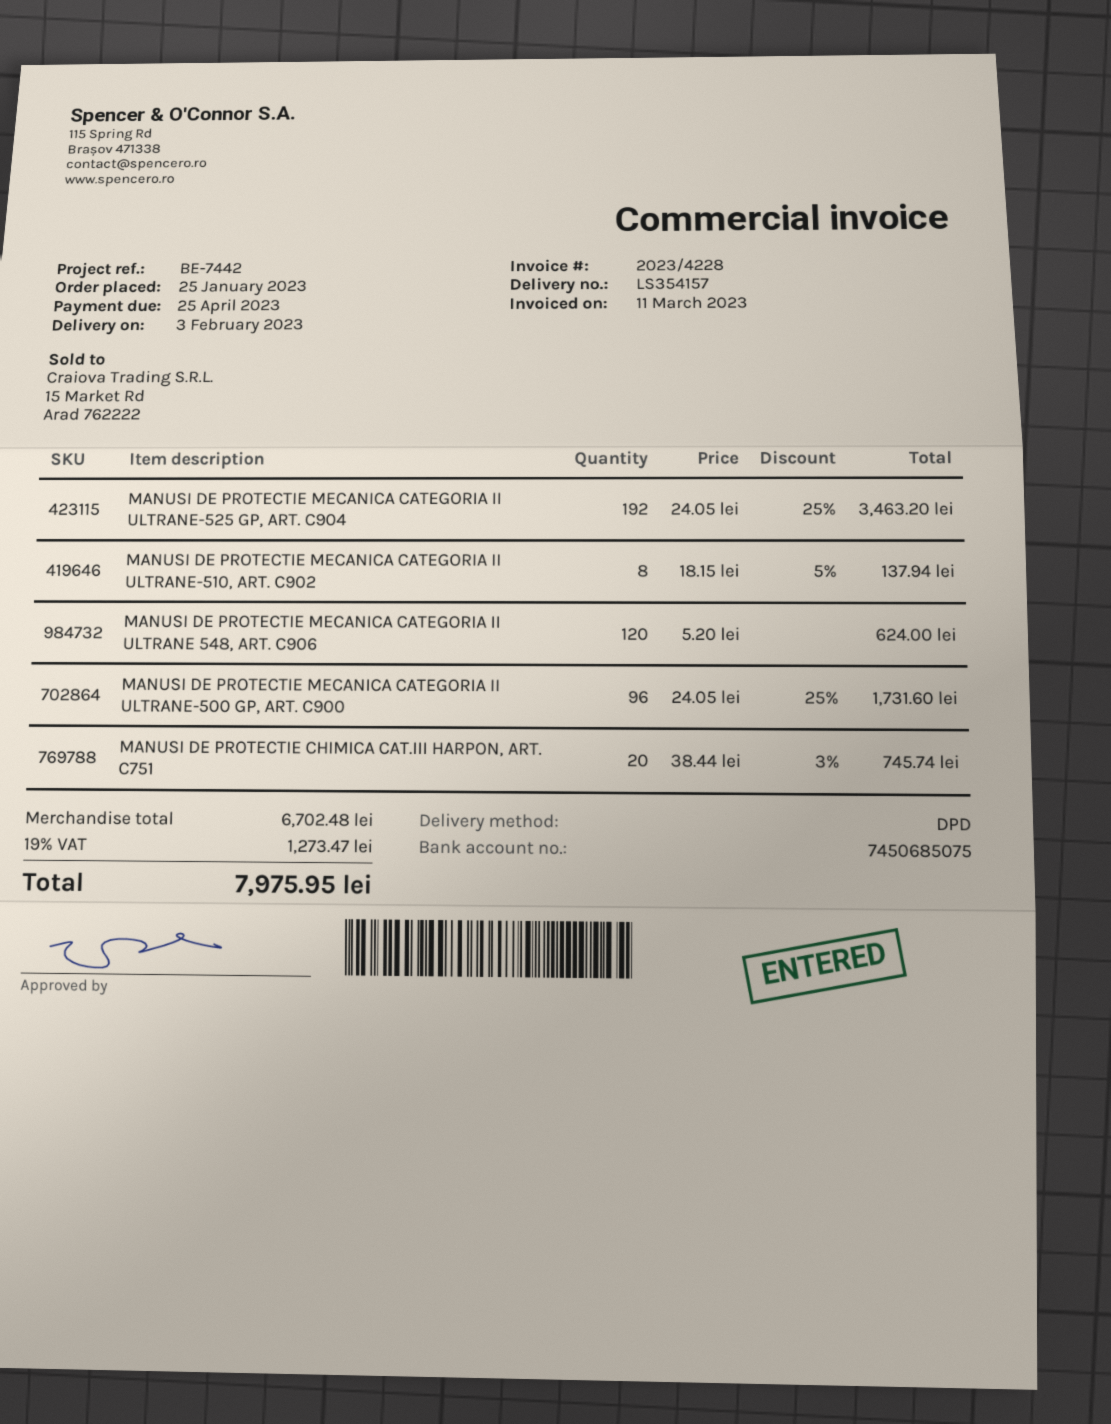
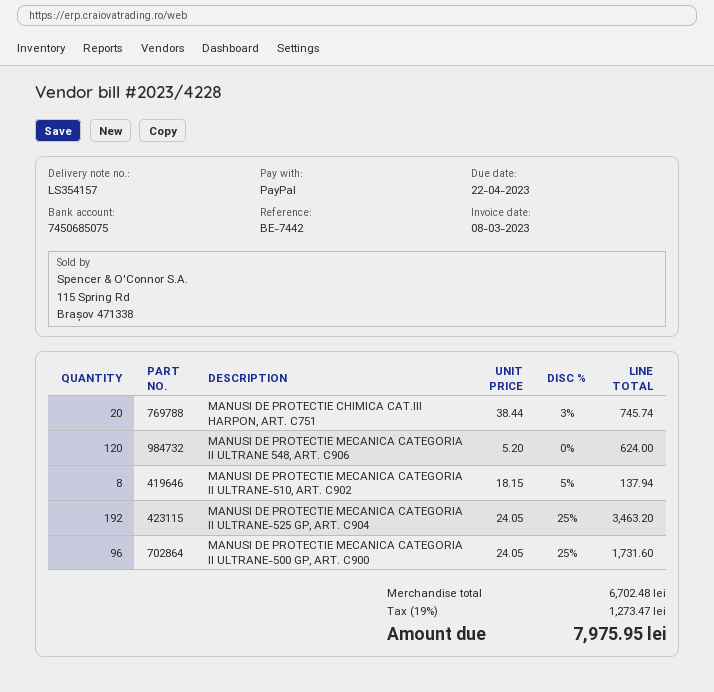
invoice date: 2023-03-11 -> 2023-03-08
due date: 2023-04-25 -> 2023-04-22

